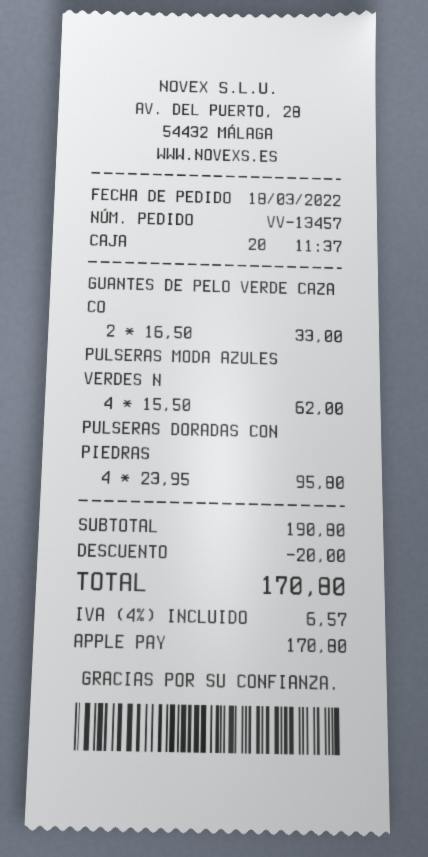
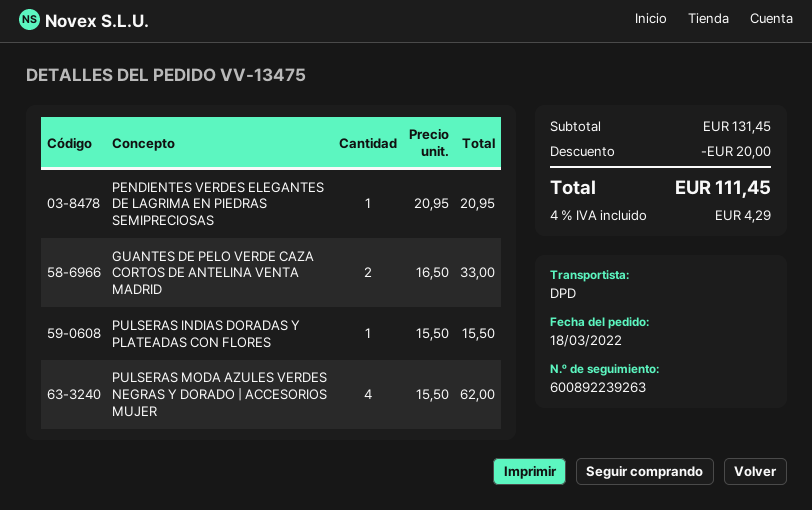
order number: VV-13457 -> VV-13475
PULSERAS DORADAS CON PIEDRAS: 4 x 23.95 = 95.80 -> none
PENDIENTES VERDES ELEGANTES DE LAGRIMA EN PIEDRAS SEMIPRECIOSAS: none -> 1 x 20.95 = 20.95
PULSERAS INDIAS DORADAS Y PLATEADAS CON FLORES: none -> 1 x 15.50 = 15.50
subtotal: 190.80 -> 131.45
tax: 4% = 6.57 -> 4% = 4.29
total: 170.80 -> 111.45

